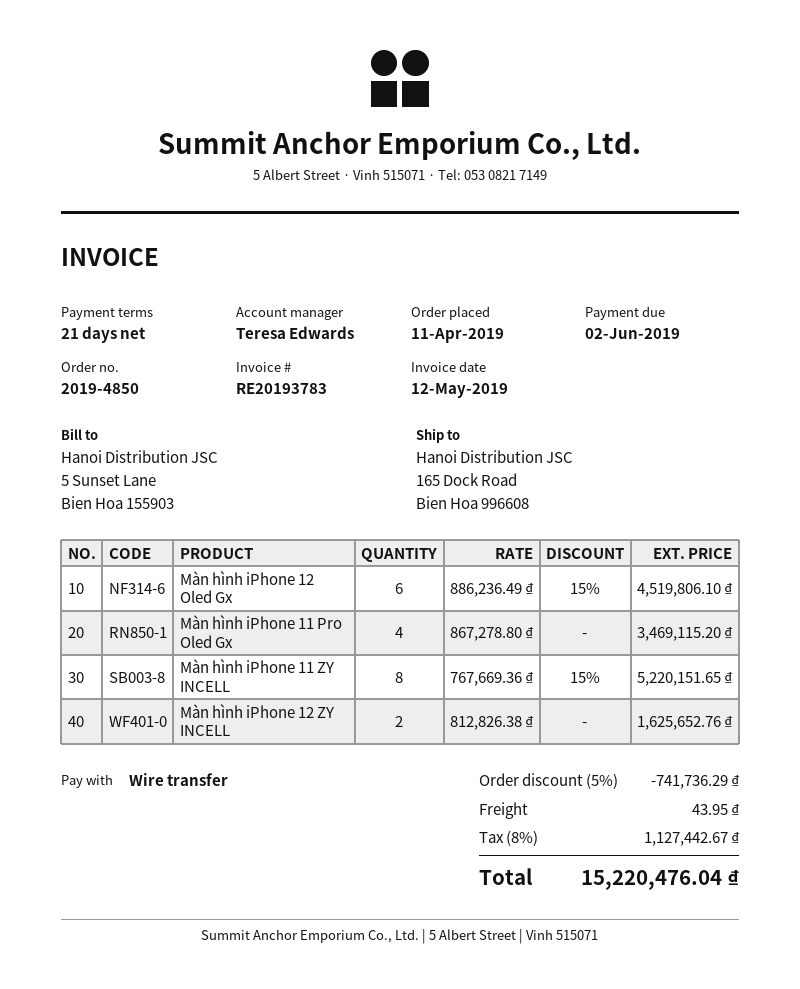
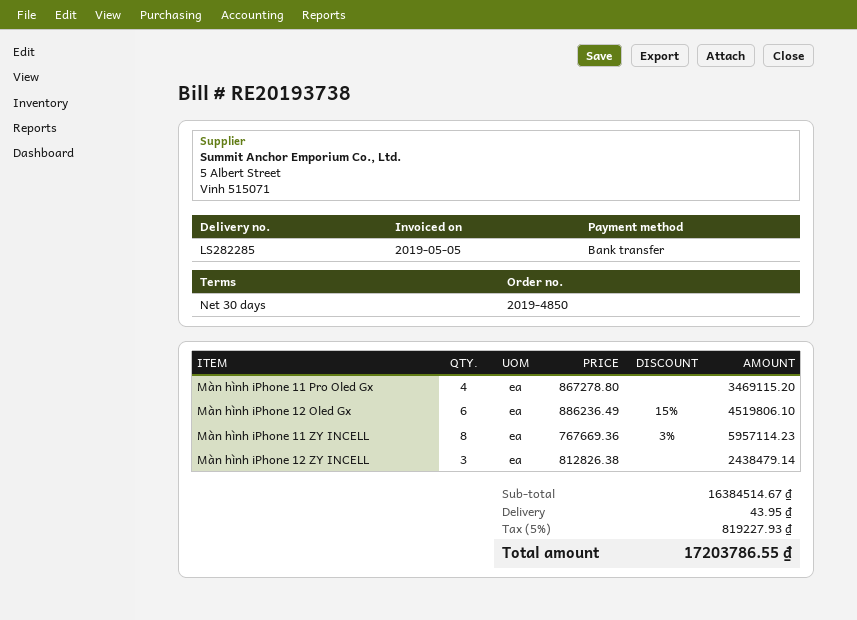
invoice number: RE20193783 -> RE20193738
invoice date: 2019-05-12 -> 2019-05-05
payment terms: 21 days -> 30 days
Màn hình iPhone 11 ZY INCELL: 8 x 767669.36 - 15% = 5220151.65 -> 8 x 767669.36 - 3% = 5957114.23
Màn hình iPhone 12 ZY INCELL: 2 x 812826.38 = 1625652.76 -> 3 x 812826.38 = 2438479.14
discount: 5% = 741736.29 -> none
tax: 8% = 1127442.67 -> 5% = 819227.93
total: 15220476.04 -> 17203786.55

